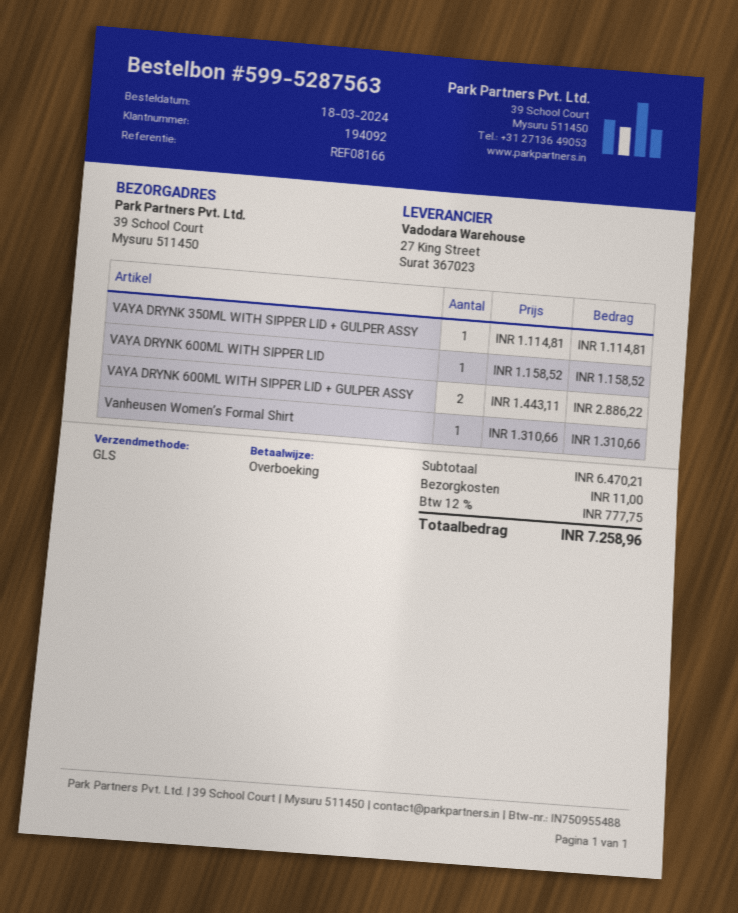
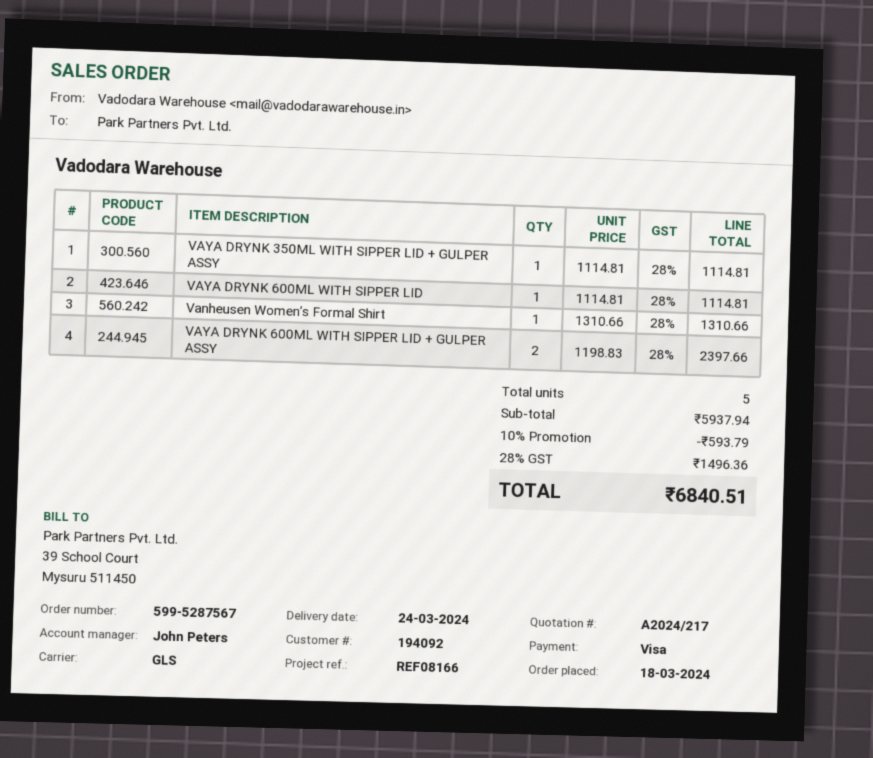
order number: 599-5287563 -> 599-5287567
payment method: bank transfer -> Visa
VAYA DRYNK 600ML WITH SIPPER LID: 1 x 1158.52 = 1158.52 -> 1 x 1114.81 = 1114.81
VAYA DRYNK 600ML WITH SIPPER LID + GULPER ASSY: 2 x 1443.11 = 2886.22 -> 2 x 1198.83 = 2397.66
subtotal: 6470.21 -> 5937.94
discount: none -> 10% = 593.79
shipping: 11.00 -> none
tax: 12% = 777.75 -> 28% = 1496.36
total: 7258.96 -> 6840.51

